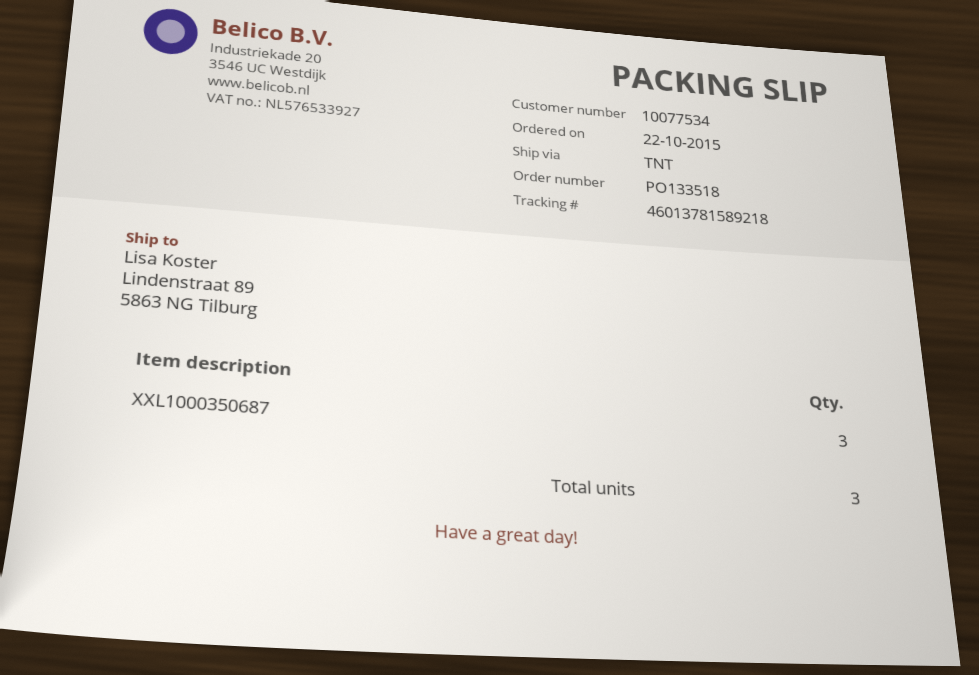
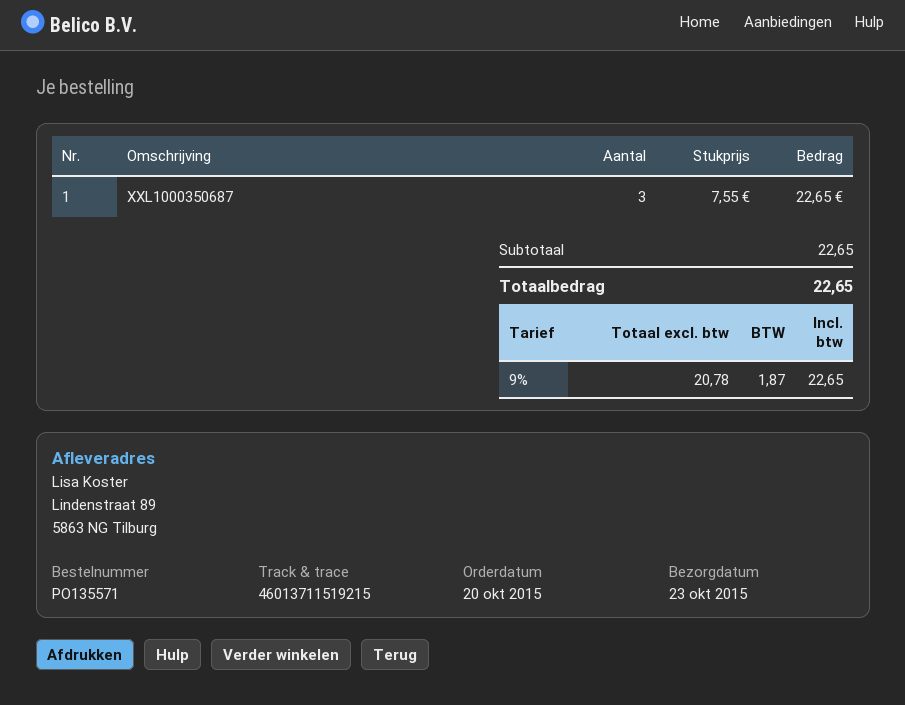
order number: PO133518 -> PO135571
order date: 2015-10-22 -> 2015-10-20
tracking number: 46013781589218 -> 46013711519215

